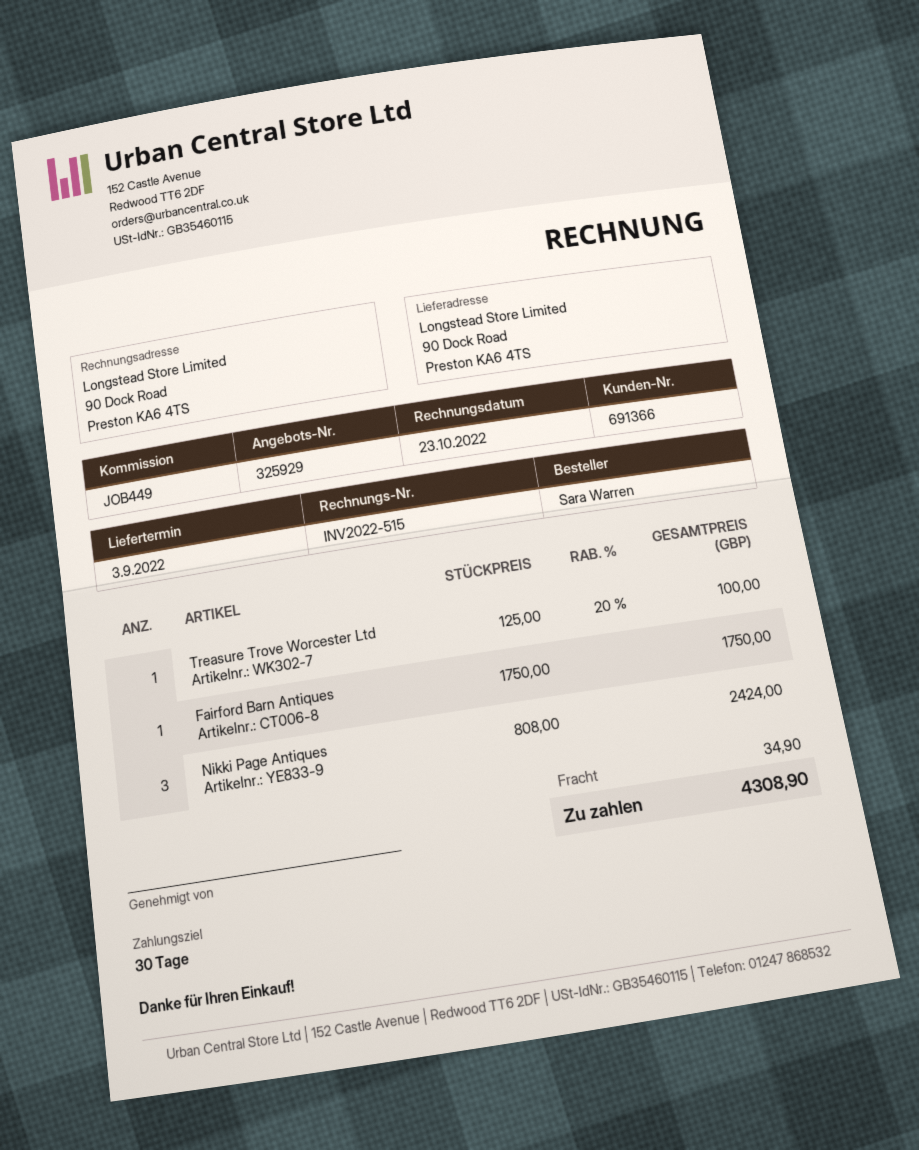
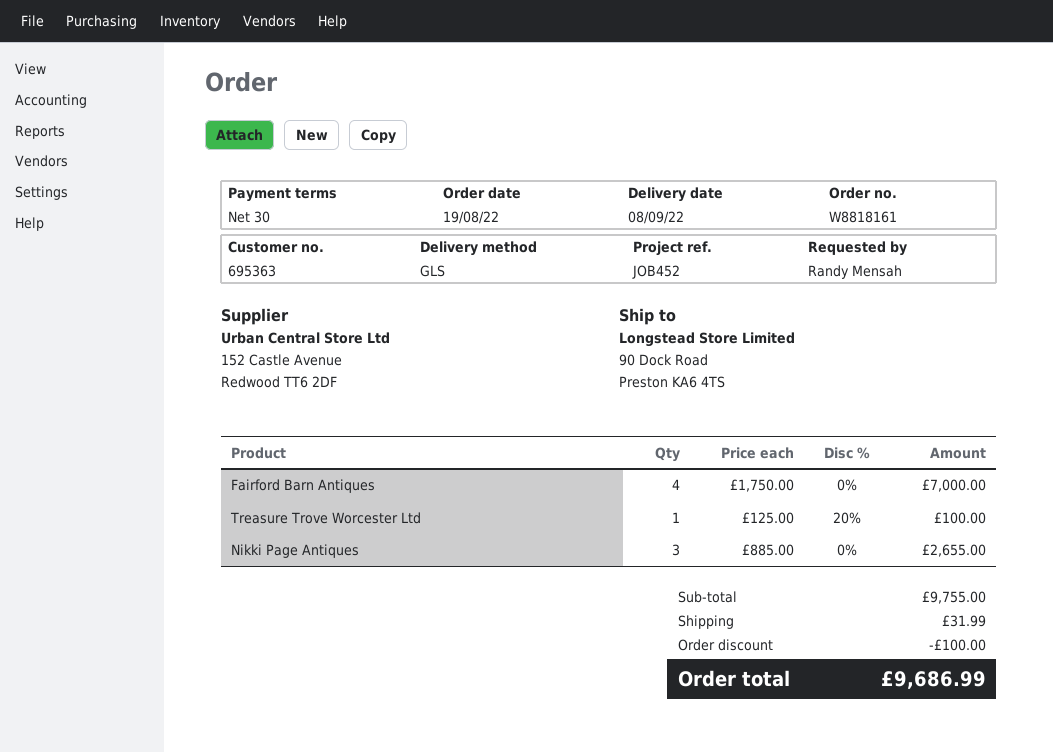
delivery date: 2022-09-03 -> 2022-09-08
customer number: 691366 -> 695363
reference: JOB449 -> JOB452
ordered by: Sara Warren -> Randy Mensah
Fairford Barn Antiques: 1 x 1750.00 = 1750.00 -> 4 x 1750.00 = 7000.00
Nikki Page Antiques: 3 x 808.00 = 2424.00 -> 3 x 885.00 = 2655.00
discount: none -> 100.00
shipping: 34.90 -> 31.99
total: 4308.90 -> 9686.99

